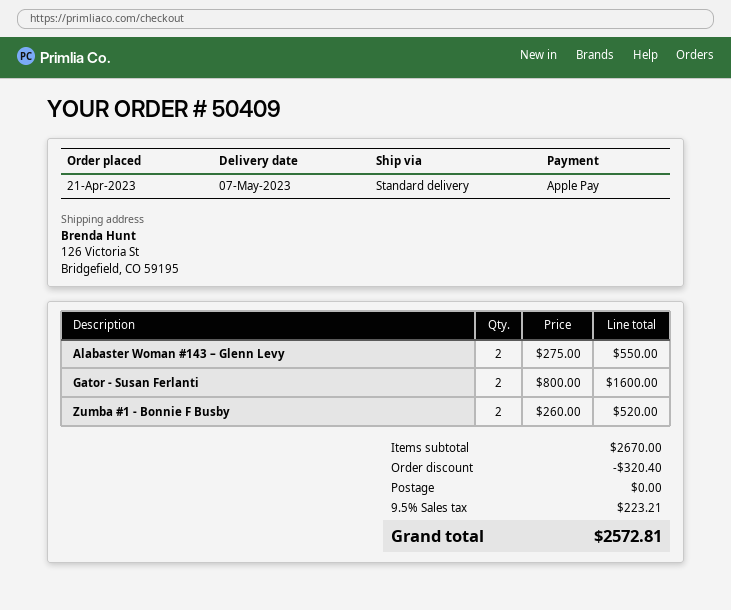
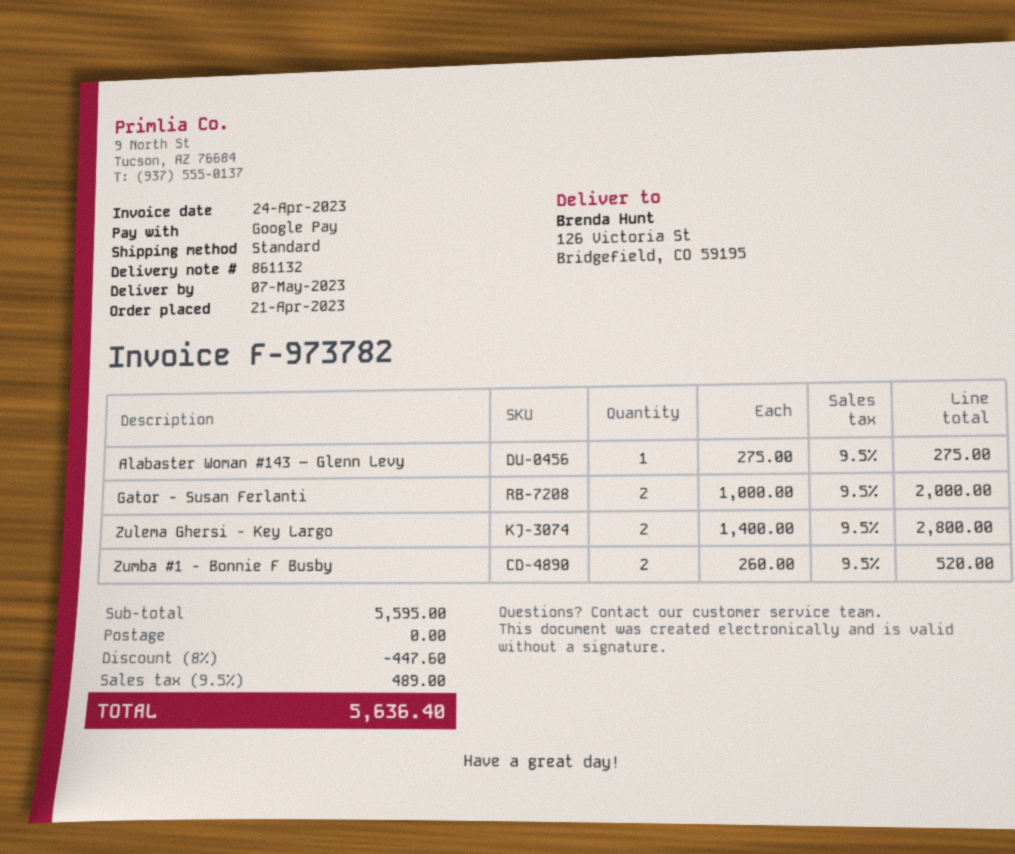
payment method: Apple Pay -> Google Pay
Alabaster Woman #143 – Glenn Levy: 2 x 275.00 = 550.00 -> 1 x 275.00 = 275.00
Gator - Susan Ferlanti: 2 x 800.00 = 1600.00 -> 2 x 1000.00 = 2000.00
Zulema Ghersi - Key Largo: none -> 2 x 1400.00 = 2800.00
subtotal: 2670.00 -> 5595.00
discount: 320.40 -> 447.60
tax: 9.5% = 223.21 -> 9.5% = 489.00
total: 2572.81 -> 5636.40

